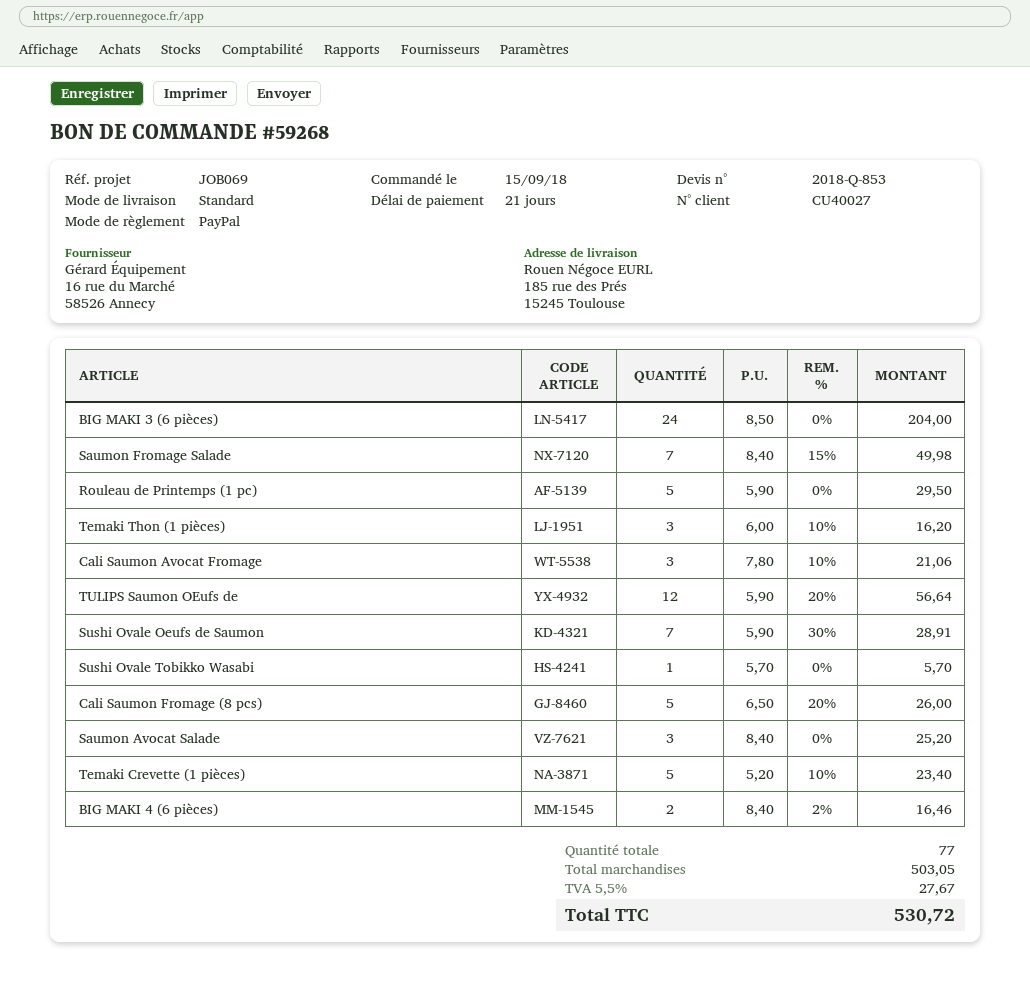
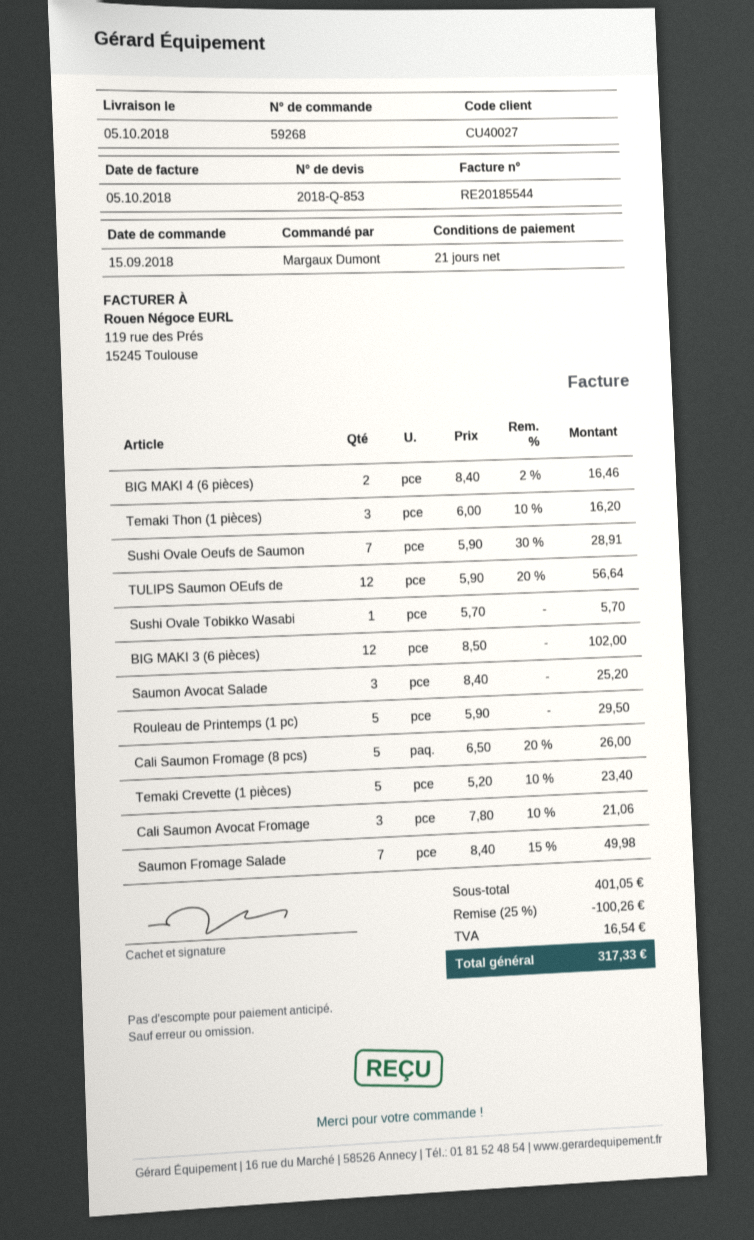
BIG MAKI 3 (6 pièces): 24 x 8.50 = 204.00 -> 12 x 8.50 = 102.00
subtotal: 503.05 -> 401.05
discount: none -> 25% = 100.26
tax: 27.67 -> 16.54
total: 530.72 -> 317.33

